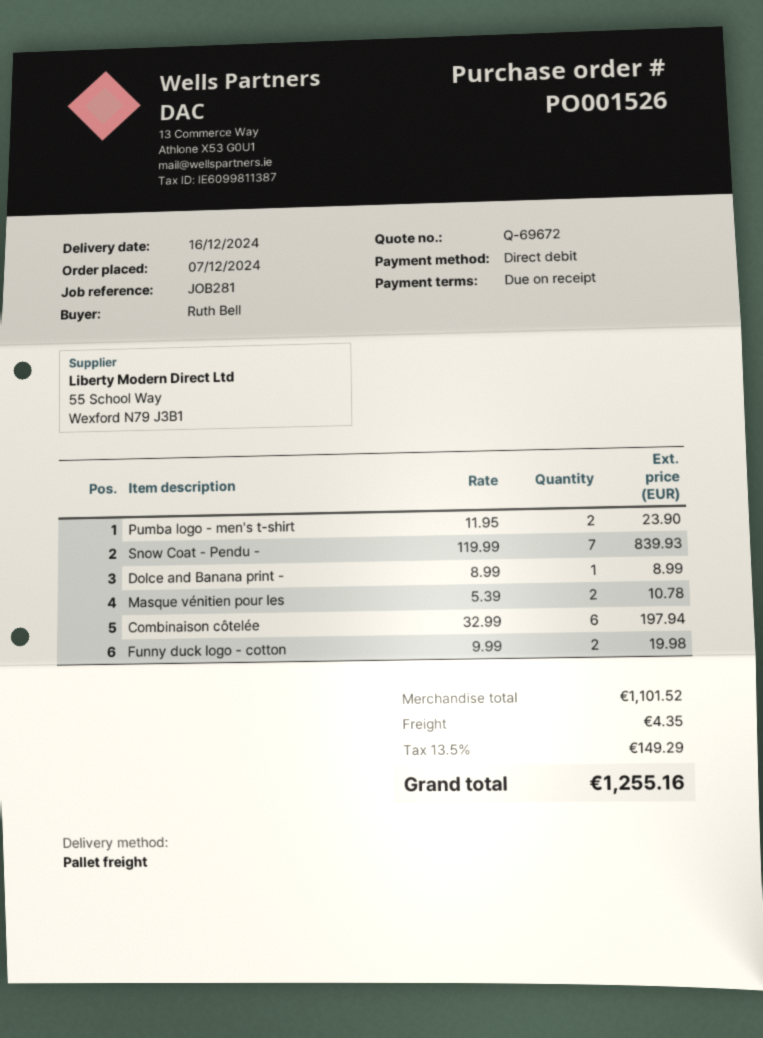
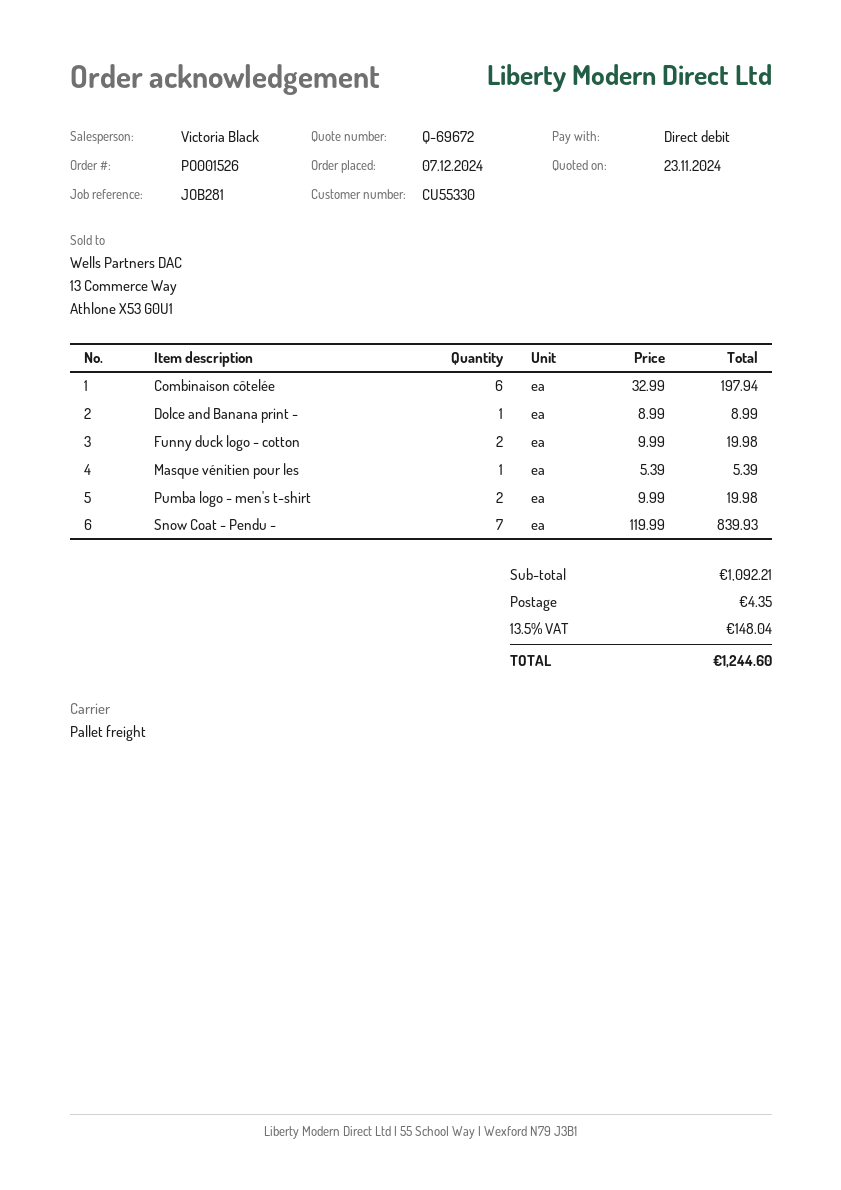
Pumba logo - men's t-shirt: 2 x 11.95 = 23.90 -> 2 x 9.99 = 19.98
Masque vénitien pour les: 2 x 5.39 = 10.78 -> 1 x 5.39 = 5.39
subtotal: 1101.52 -> 1092.21
tax: 13.5% = 149.29 -> 13.5% = 148.04
total: 1255.16 -> 1244.60

